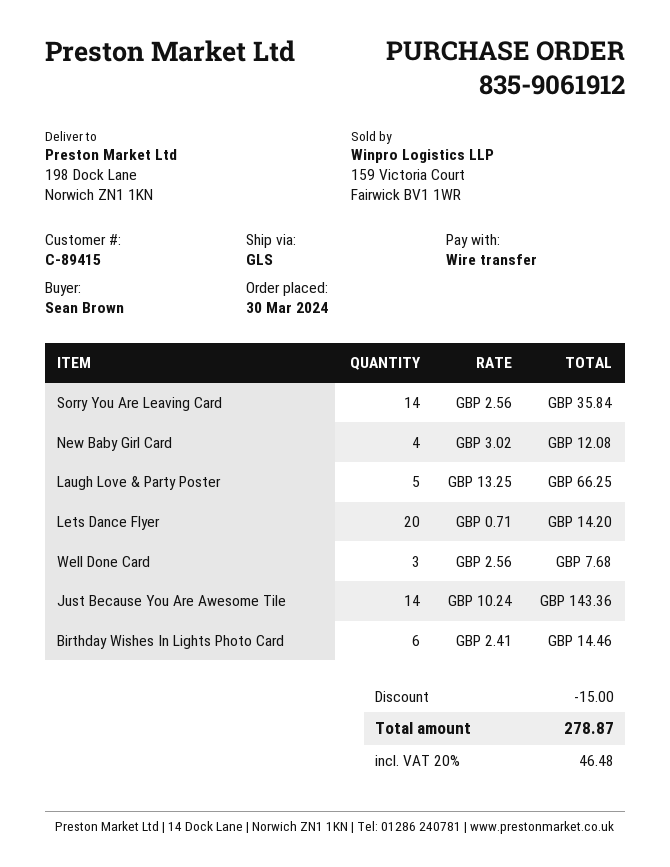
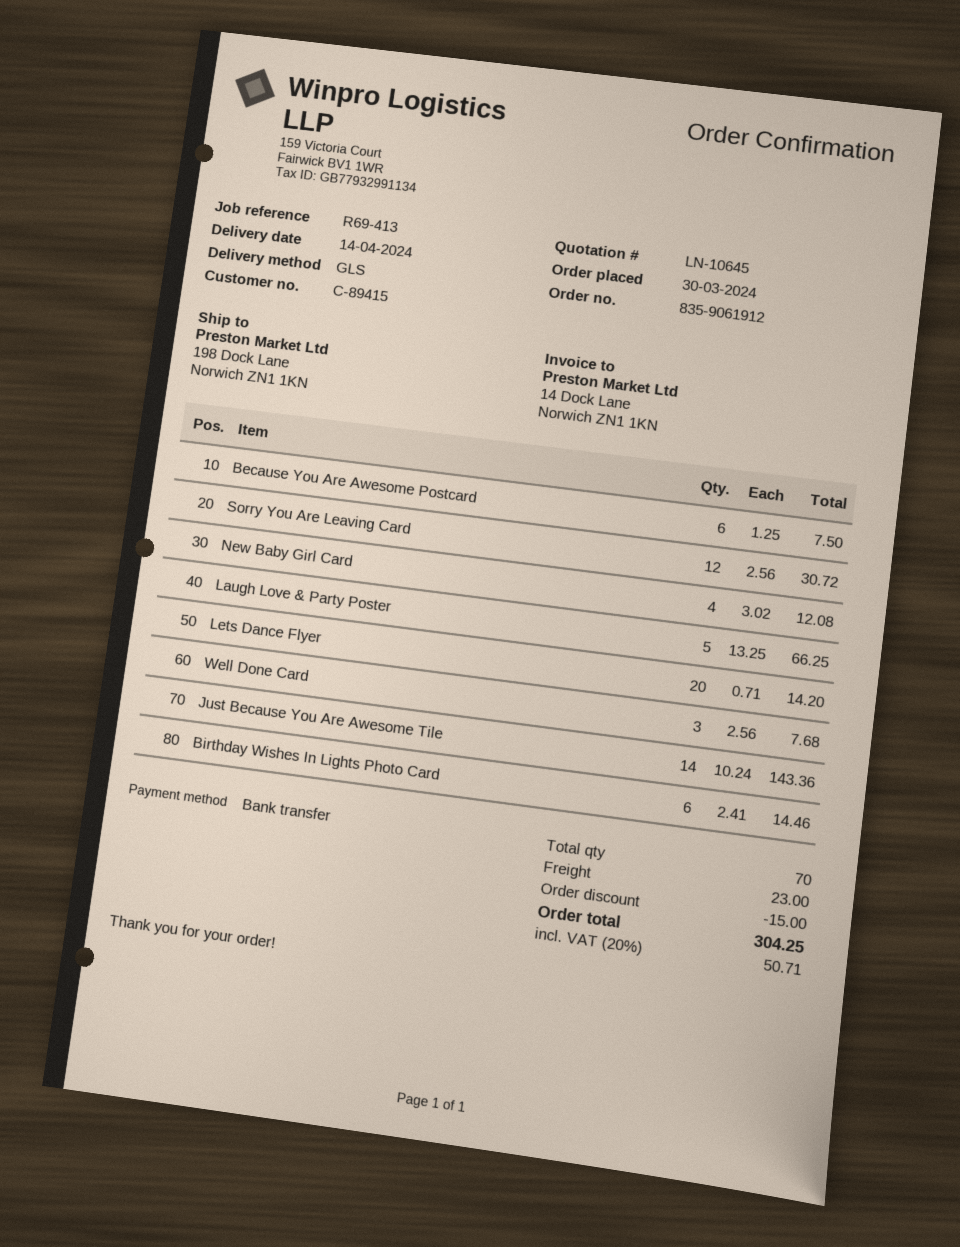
Sorry You Are Leaving Card: 14 x 2.56 = 35.84 -> 12 x 2.56 = 30.72
Because You Are Awesome Postcard: none -> 6 x 1.25 = 7.50
shipping: none -> 23.00
tax: 20% = 46.48 -> 20% = 50.71
total: 278.87 -> 304.25

